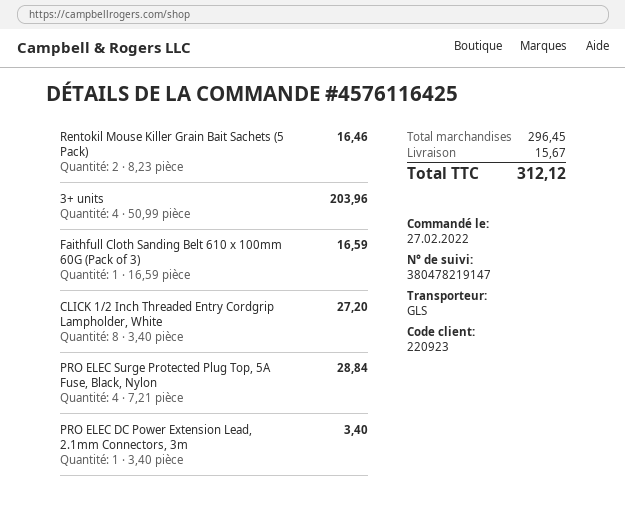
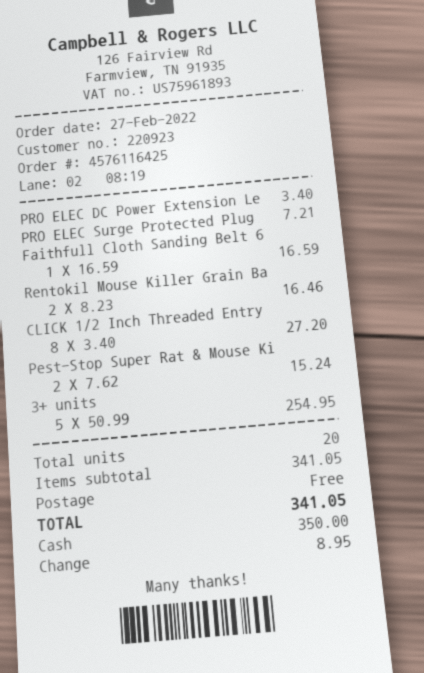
3+ units: 4 x 50.99 = 203.96 -> 5 x 50.99 = 254.95
PRO ELEC Surge Protected Plug Top, 5A Fuse, Black, Nylon: 4 x 7.21 = 28.84 -> 1 x 7.21 = 7.21
Pest-Stop Super Rat & Mouse Ki: none -> 2 x 7.62 = 15.24
subtotal: 296.45 -> 341.05
shipping: 15.67 -> 0.00
total: 312.12 -> 341.05

